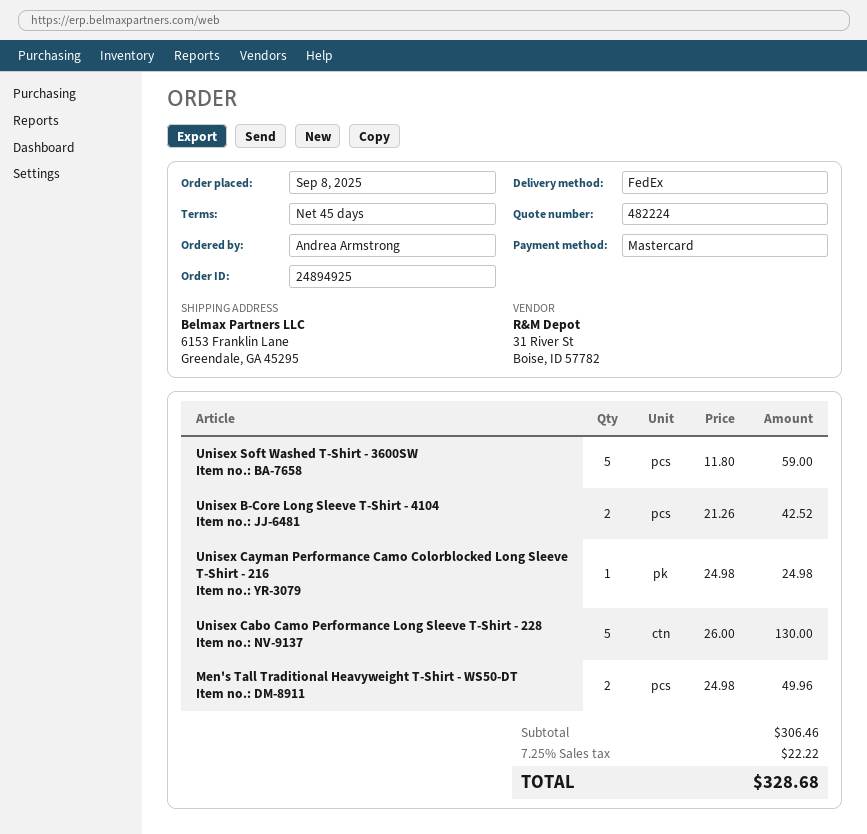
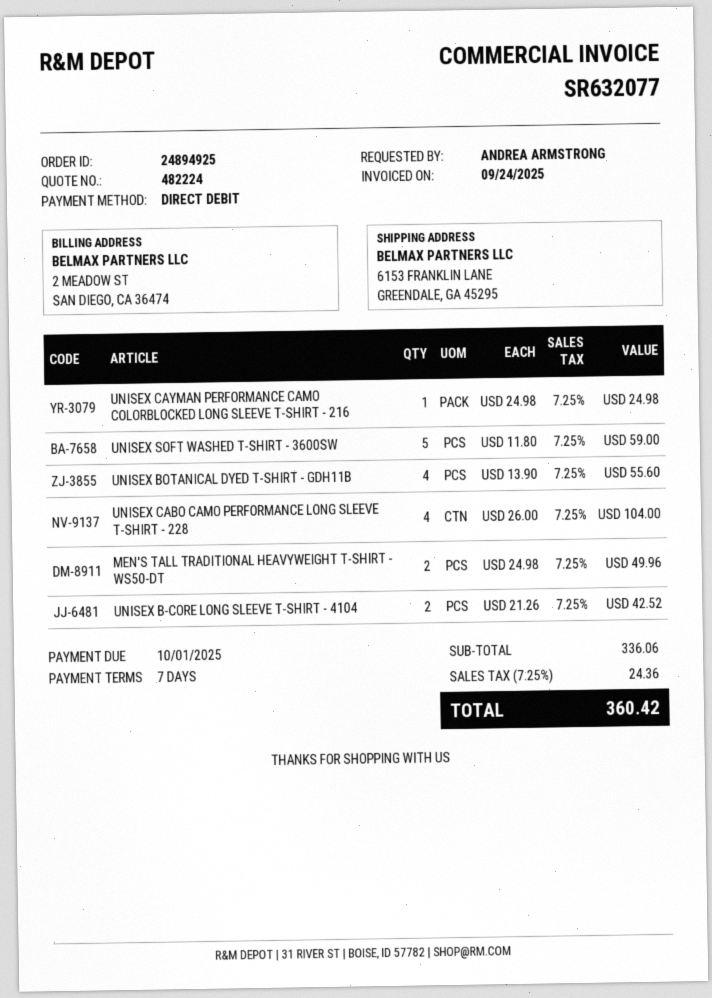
payment terms: 45 days -> 7 days
payment method: Mastercard -> direct debit
Unisex Cabo Camo Performance Long Sleeve T-Shirt - 228: 5 x 26.00 = 130.00 -> 4 x 26.00 = 104.00
UNISEX BOTANICAL DYED T-SHIRT - GDH11B: none -> 4 x 13.90 = 55.60
subtotal: 306.46 -> 336.06
tax: 7.25% = 22.22 -> 7.25% = 24.36
total: 328.68 -> 360.42

